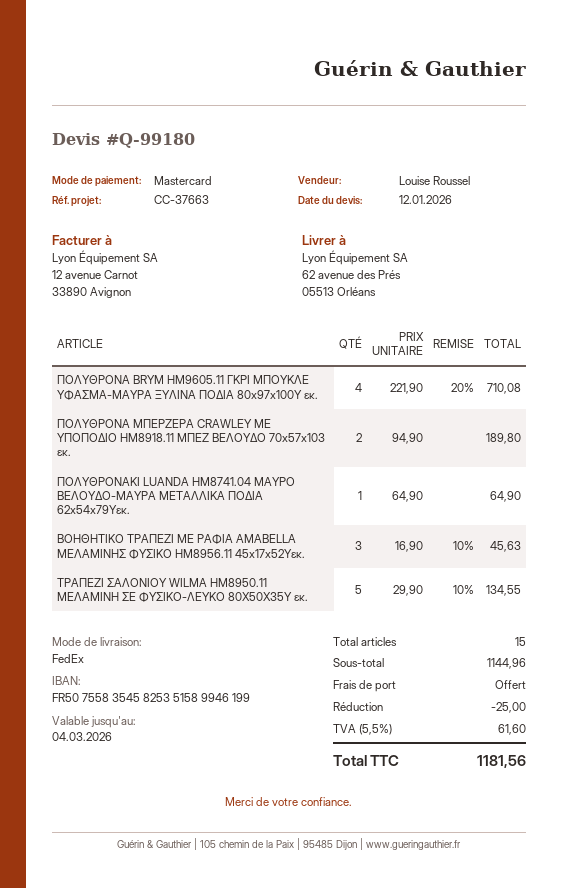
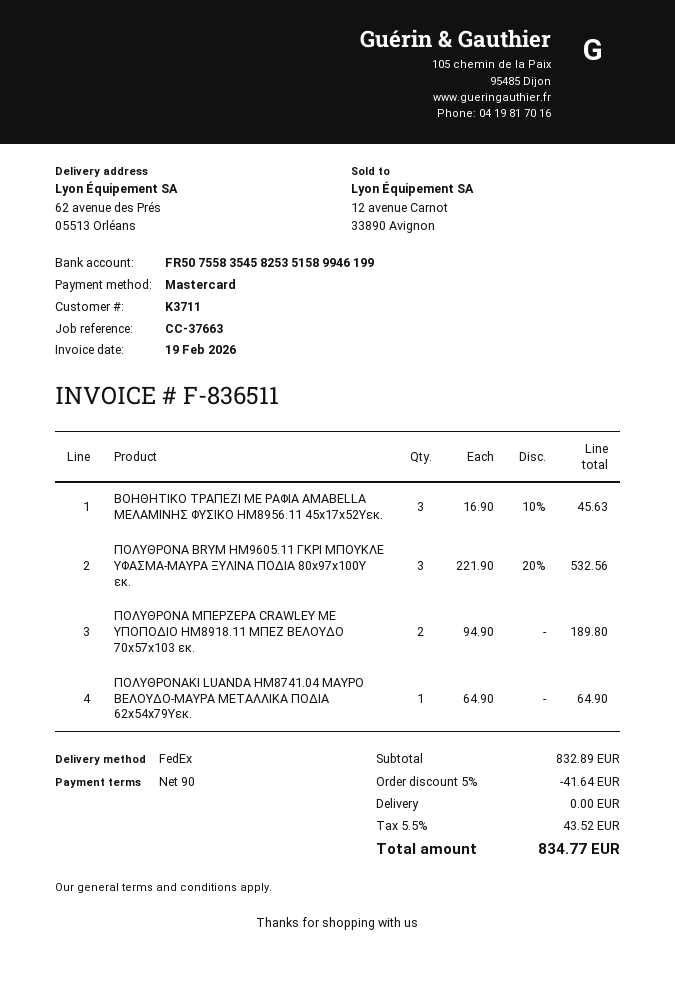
ΠΟΛΥΘΡΟΝΑ BRYM HM9605.11 ΓΚΡΙ ΜΠΟΥΚΛΕ ΥΦΑΣΜΑ-ΜΑΥΡΑ ΞΥΛΙΝΑ ΠΟΔΙΑ 80x97x100Υ εκ.: 4 x 221.90 - 20% = 710.08 -> 3 x 221.90 - 20% = 532.56
ΤΡΑΠΕΖΙ ΣΑΛΟΝΙΟΥ WILMA HM8950.11 ΜΕΛΑΜΙΝΗ ΣΕ ΦΥΣΙΚΟ-ΛΕΥΚΟ 80Χ50Χ35Υ εκ.: 5 x 29.90 - 10% = 134.55 -> none
subtotal: 1144.96 -> 832.89
discount: 25.00 -> 41.64
tax: 5.5% = 61.60 -> 5.5% = 43.52
total: 1181.56 -> 834.77

